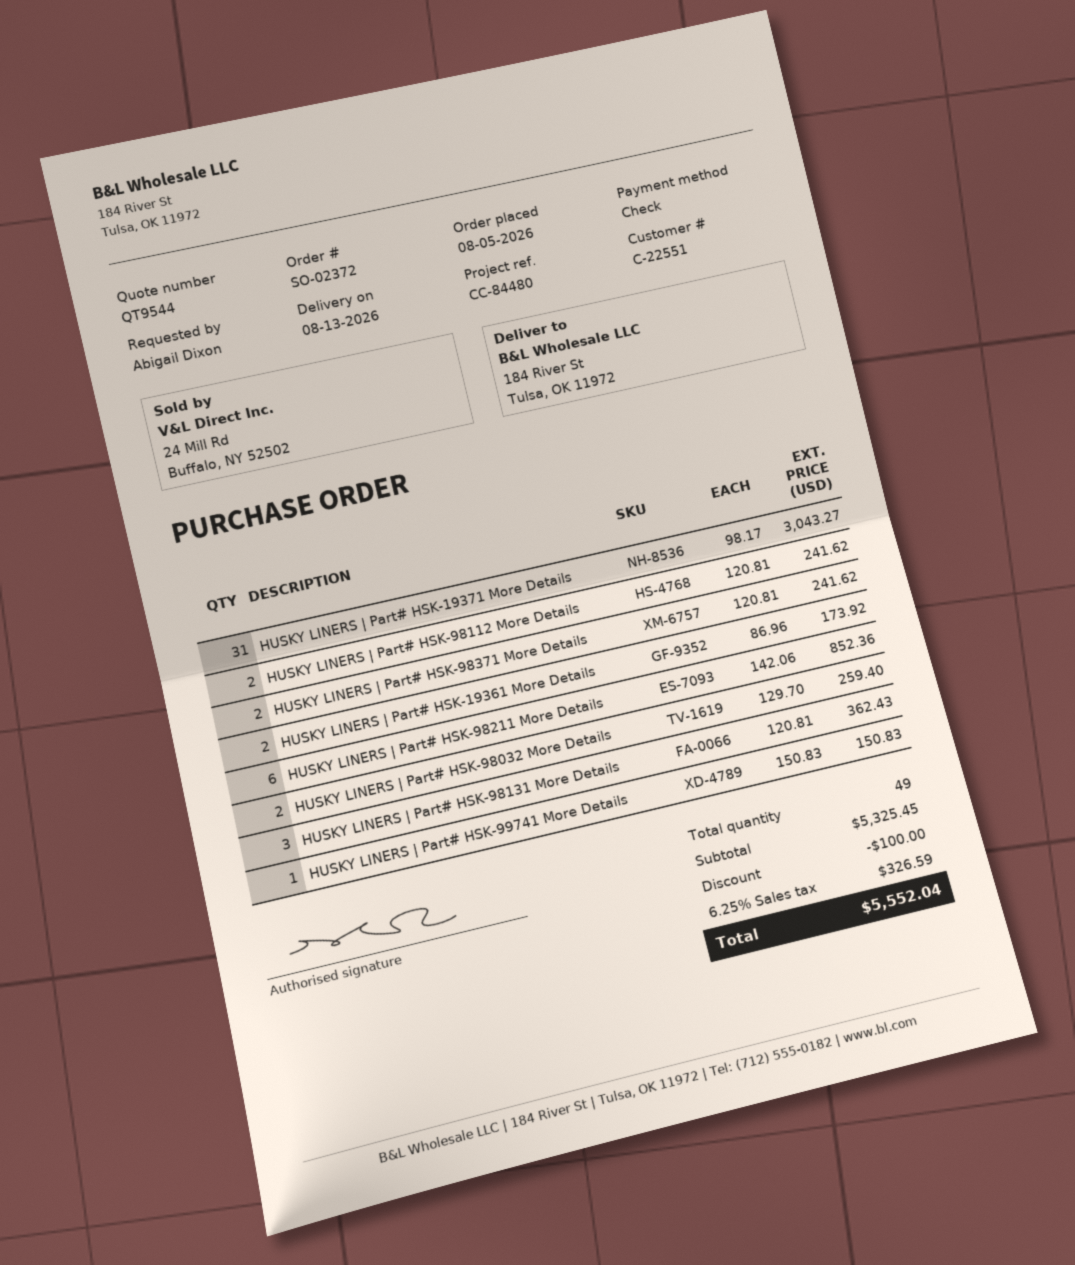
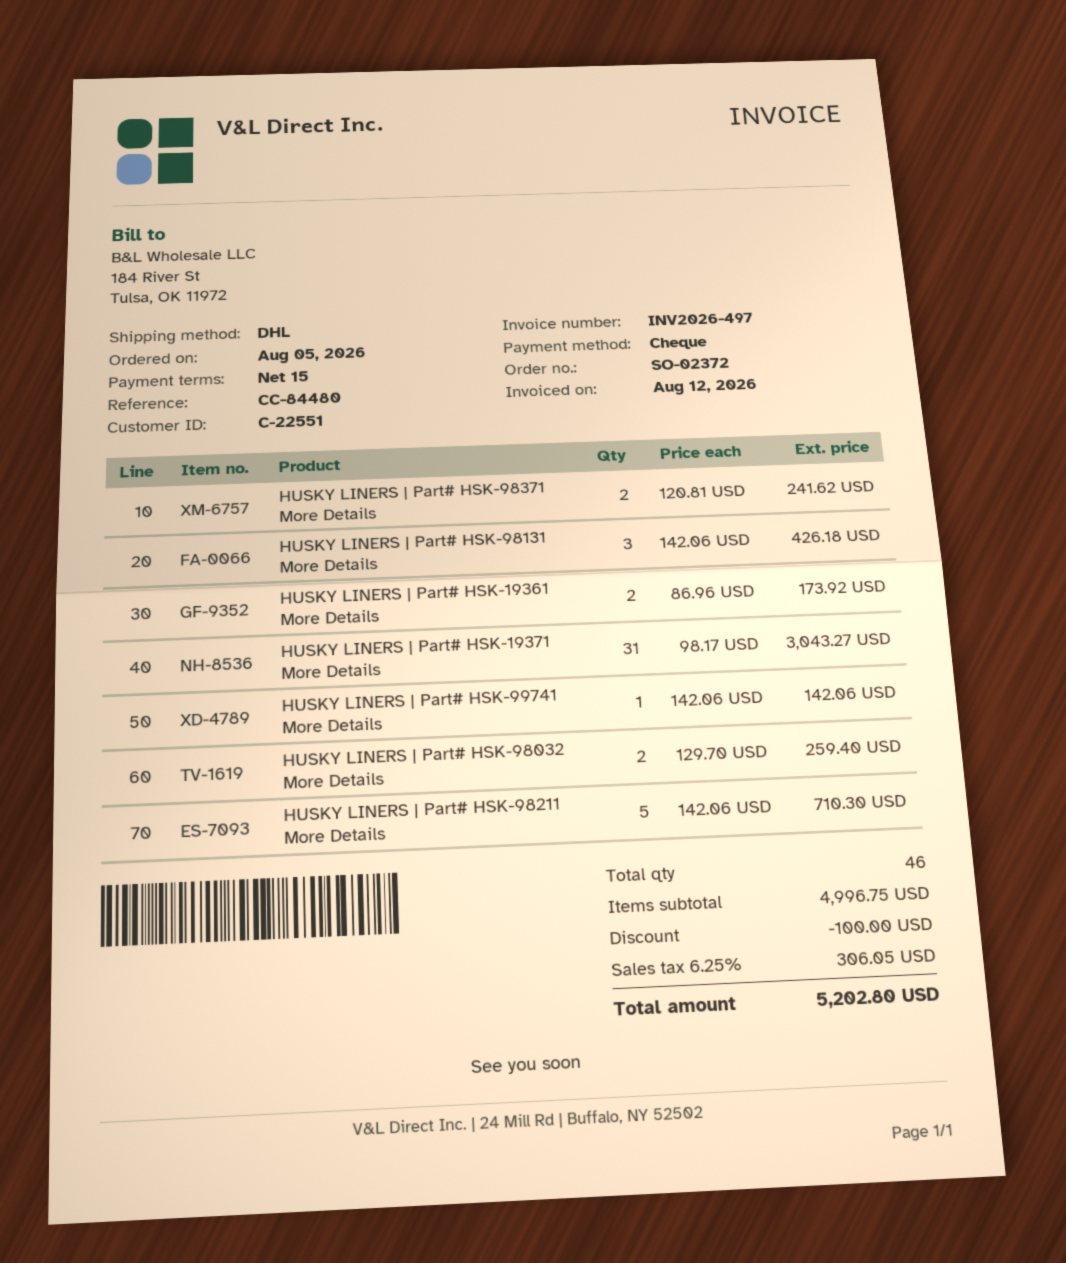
HUSKY LINERS | Part# HSK-98112 More Details: 2 x 120.81 = 241.62 -> none
HUSKY LINERS | Part# HSK-98211 More Details: 6 x 142.06 = 852.36 -> 5 x 142.06 = 710.30
HUSKY LINERS | Part# HSK-98131 More Details: 3 x 120.81 = 362.43 -> 3 x 142.06 = 426.18
HUSKY LINERS | Part# HSK-99741 More Details: 1 x 150.83 = 150.83 -> 1 x 142.06 = 142.06
total quantity: 49 -> 46
subtotal: 5325.45 -> 4996.75
tax: 6.25% = 326.59 -> 6.25% = 306.05
total: 5552.04 -> 5202.80

